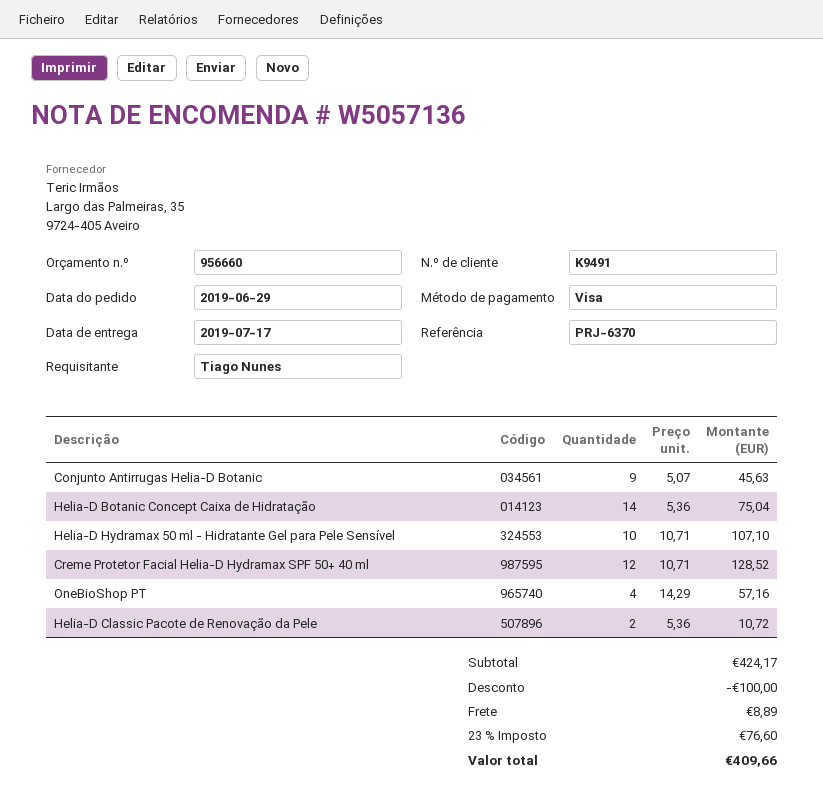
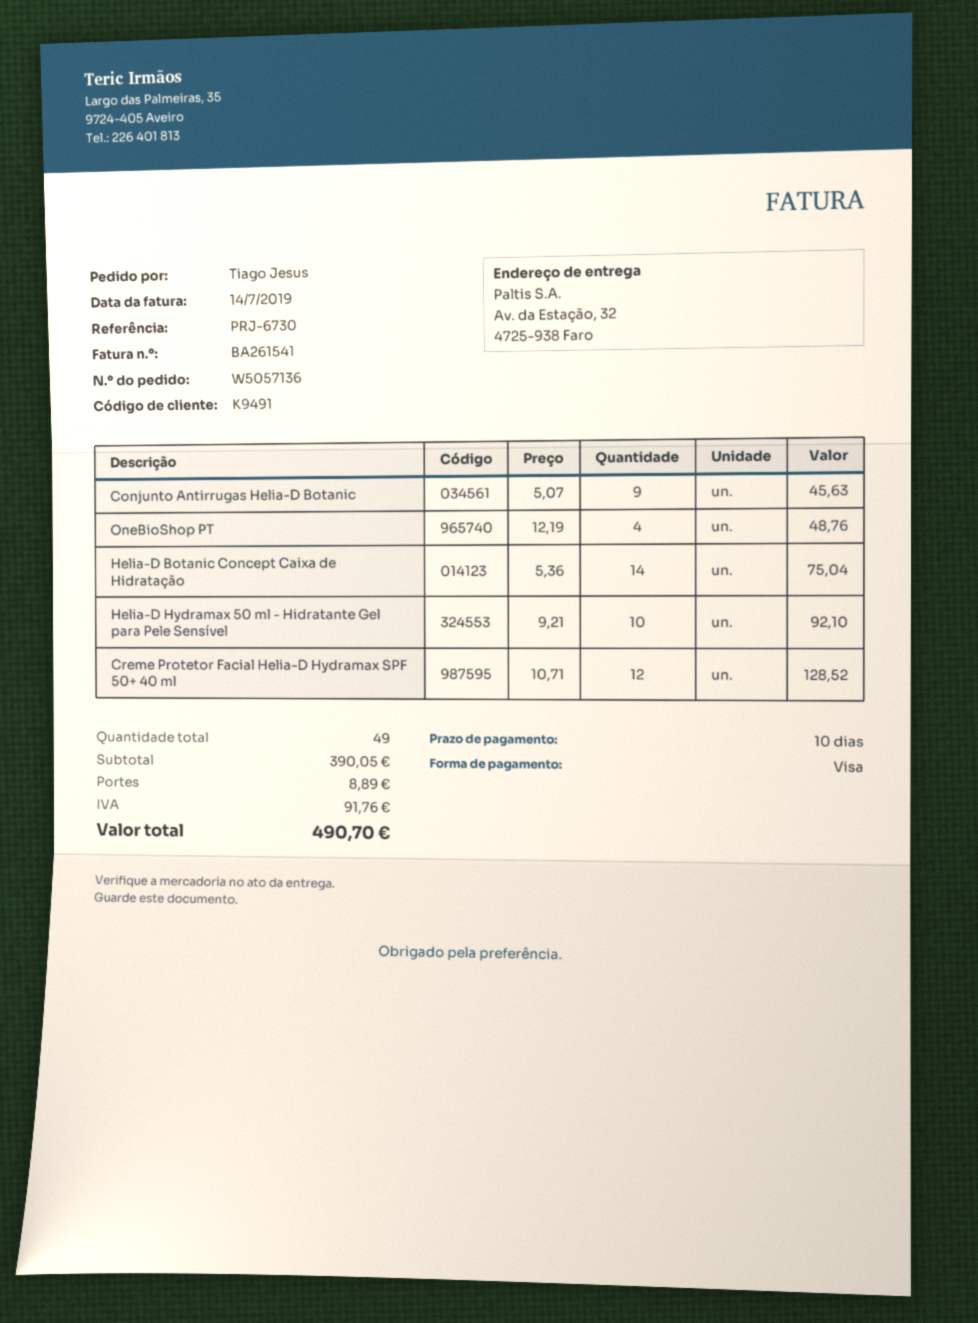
reference: PRJ-6370 -> PRJ-6730
ordered by: Tiago Nunes -> Tiago Jesus
Helia-D Hydramax 50 ml - Hidratante Gel para Pele Sensível: 10 x 10.71 = 107.10 -> 10 x 9.21 = 92.10
OneBioShop PT: 4 x 14.29 = 57.16 -> 4 x 12.19 = 48.76
Helia-D Classic Pacote de Renovação da Pele: 2 x 5.36 = 10.72 -> none
subtotal: 424.17 -> 390.05
discount: 100.00 -> none
tax: 76.60 -> 91.76
total: 409.66 -> 490.70

